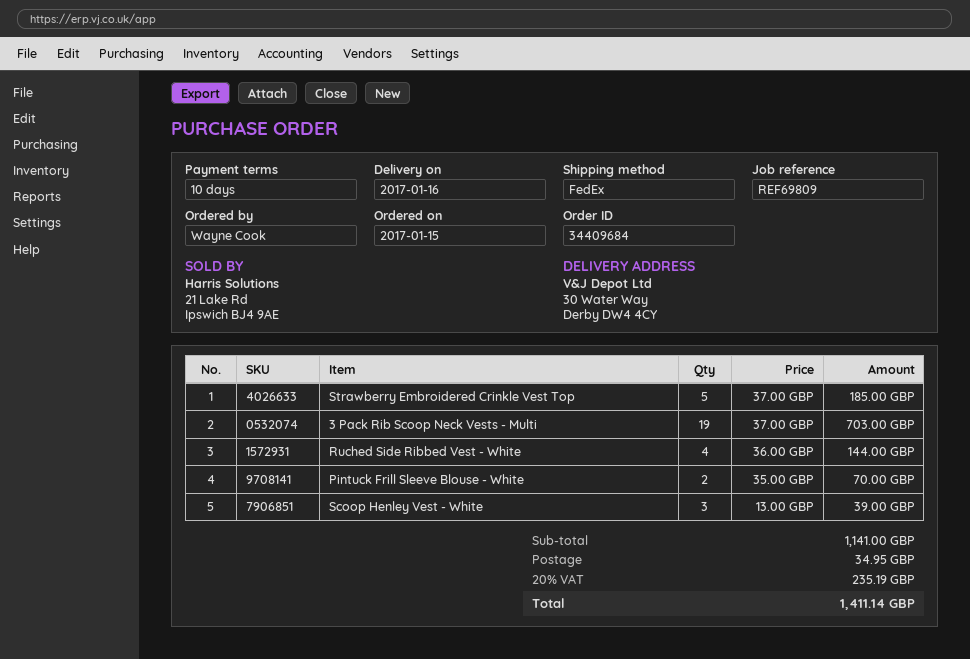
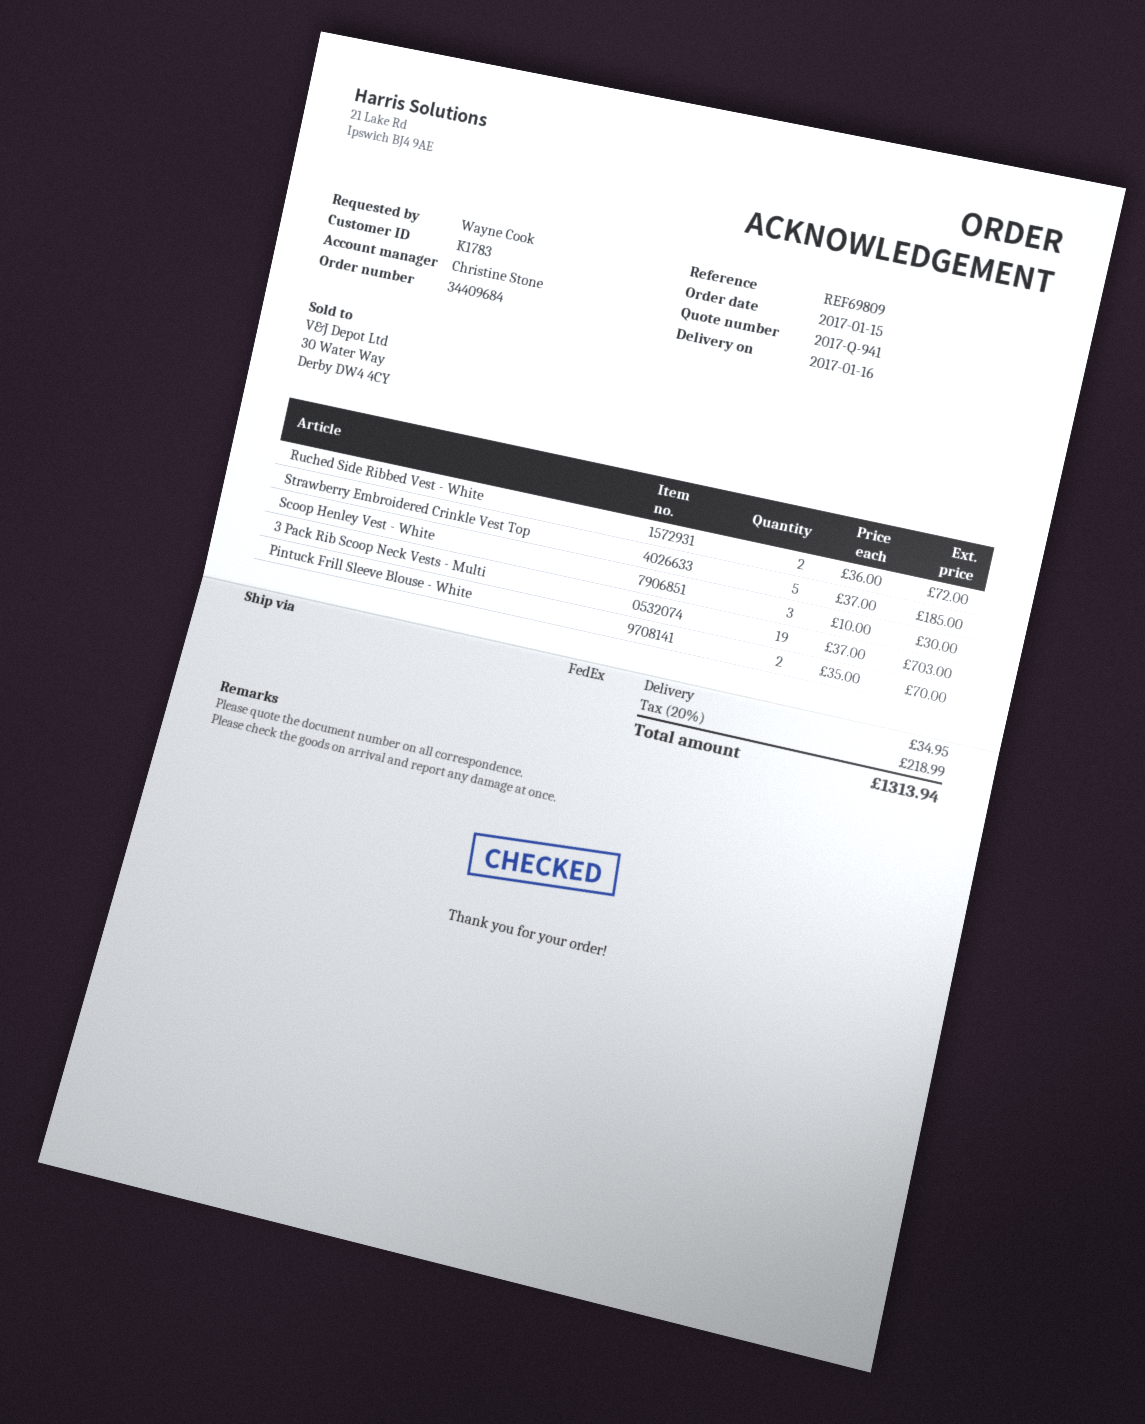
Ruched Side Ribbed Vest - White: 4 x 36.00 = 144.00 -> 2 x 36.00 = 72.00
Scoop Henley Vest - White: 3 x 13.00 = 39.00 -> 3 x 10.00 = 30.00
tax: 20% = 235.19 -> 20% = 218.99
total: 1411.14 -> 1313.94

